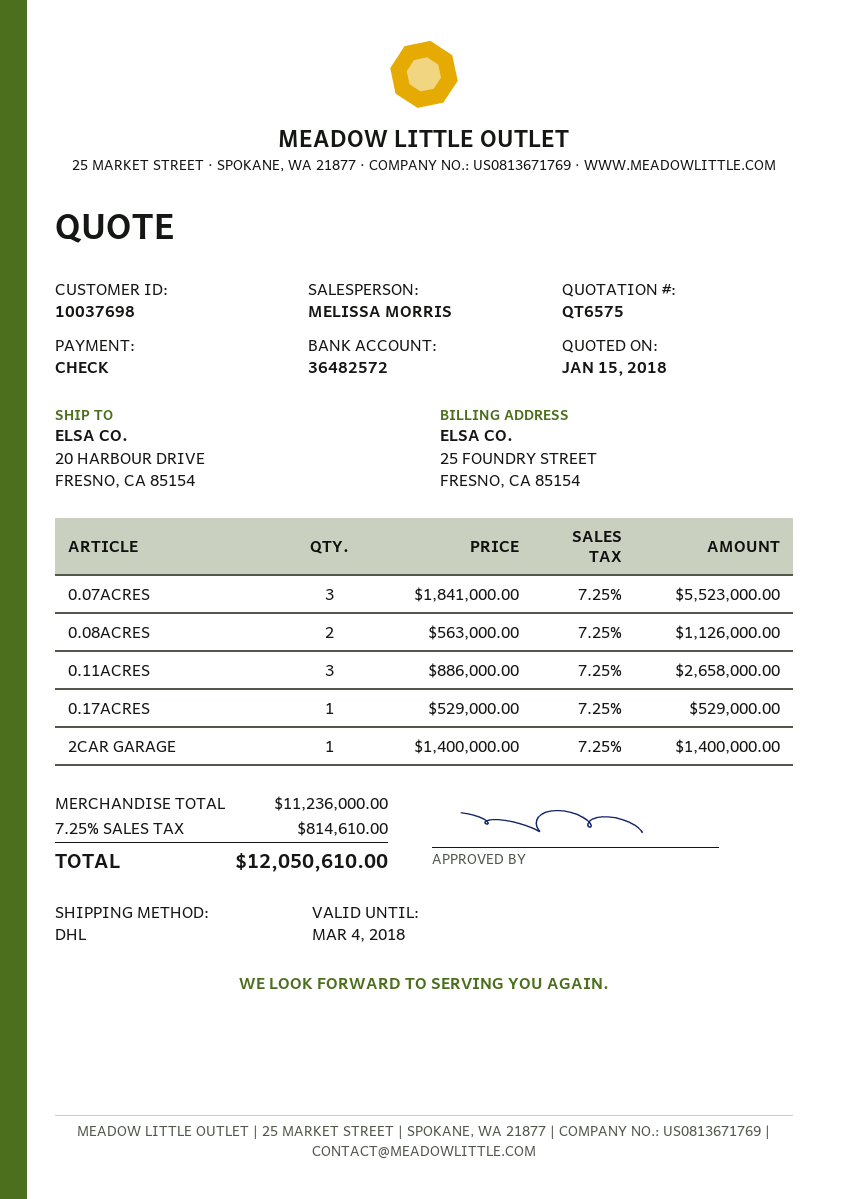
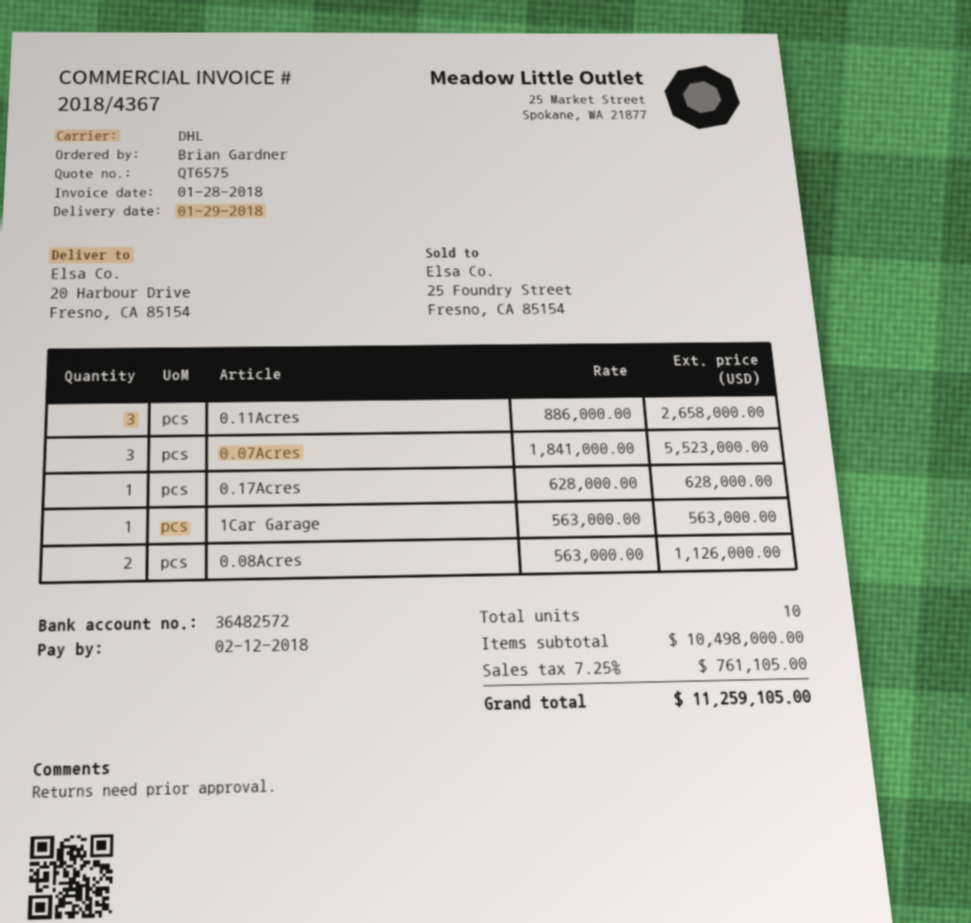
0.17ACRES: 1 x 529000.00 = 529000.00 -> 1 x 628000.00 = 628000.00
2CAR GARAGE: 1 x 1400000.00 = 1400000.00 -> none
1Car Garage: none -> 1 x 563000.00 = 563000.00
subtotal: 11236000.00 -> 10498000.00
tax: 7.25% = 814610.00 -> 7.25% = 761105.00
total: 12050610.00 -> 11259105.00

